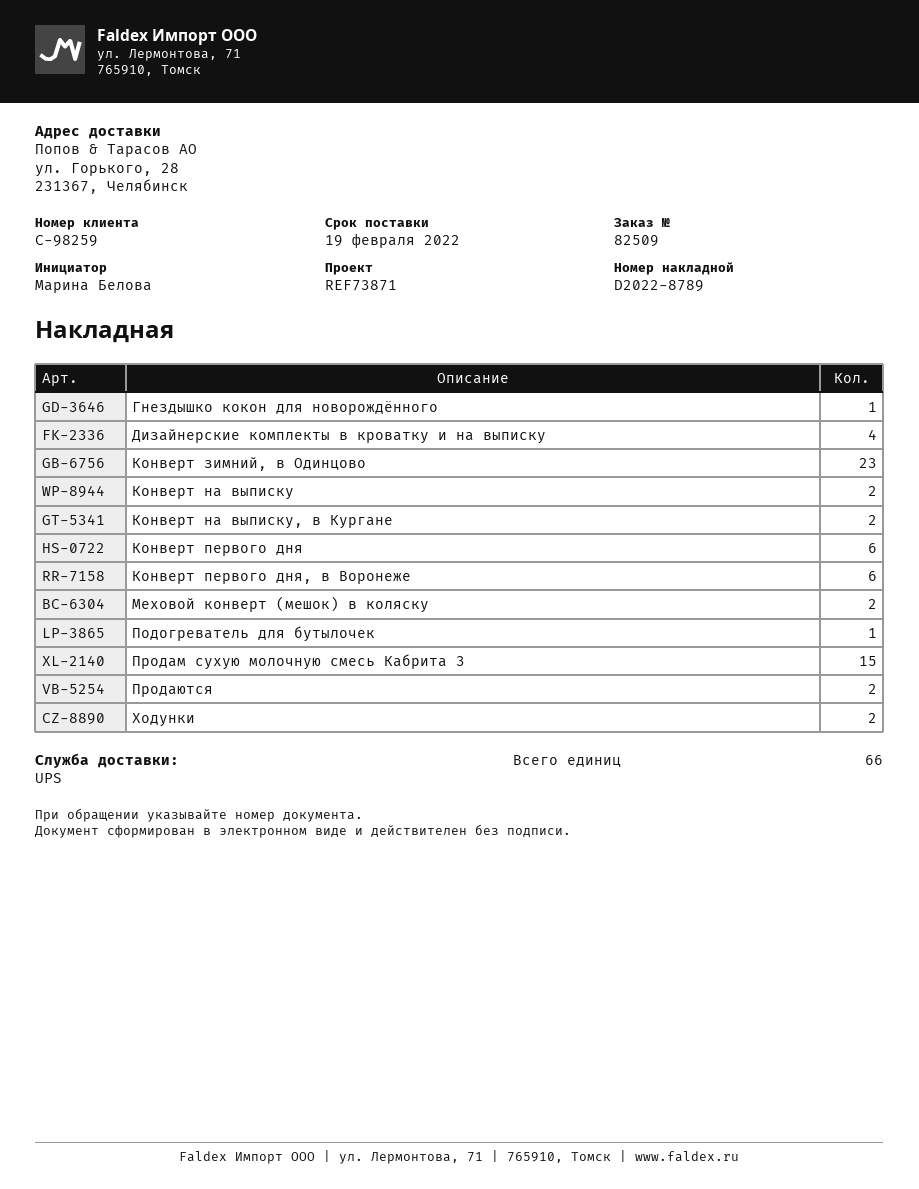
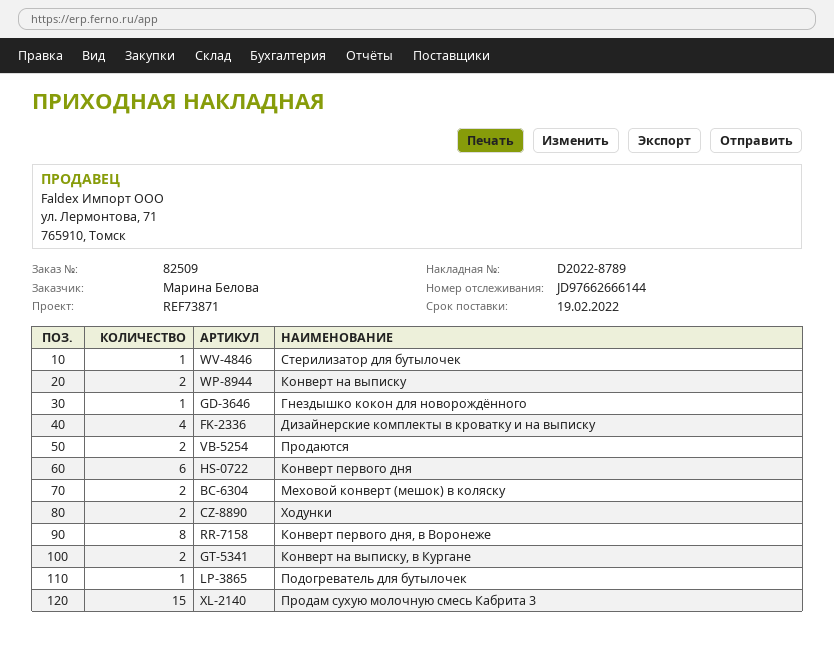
Конверт зимний, в Одинцово: 23 -> none
Конверт первого дня, в Воронеже: 6 -> 8
Стерилизатор для бутылочек: none -> 1

